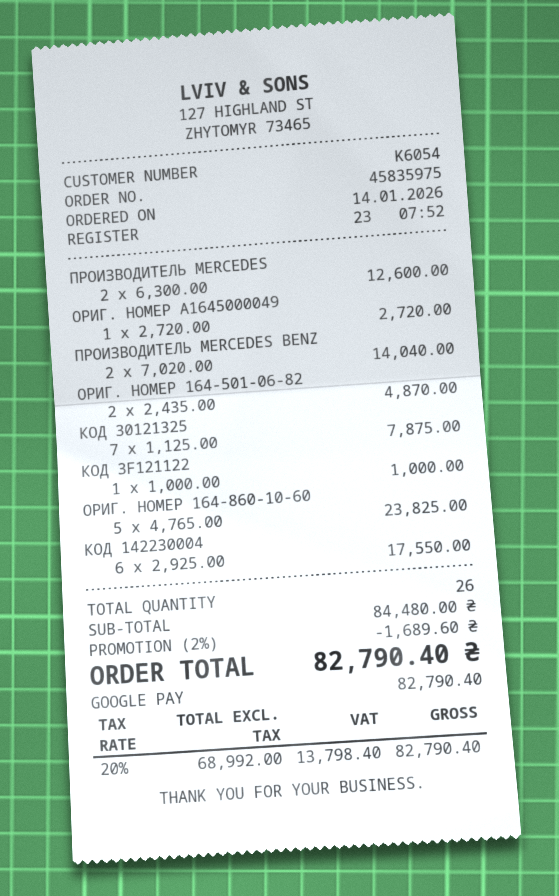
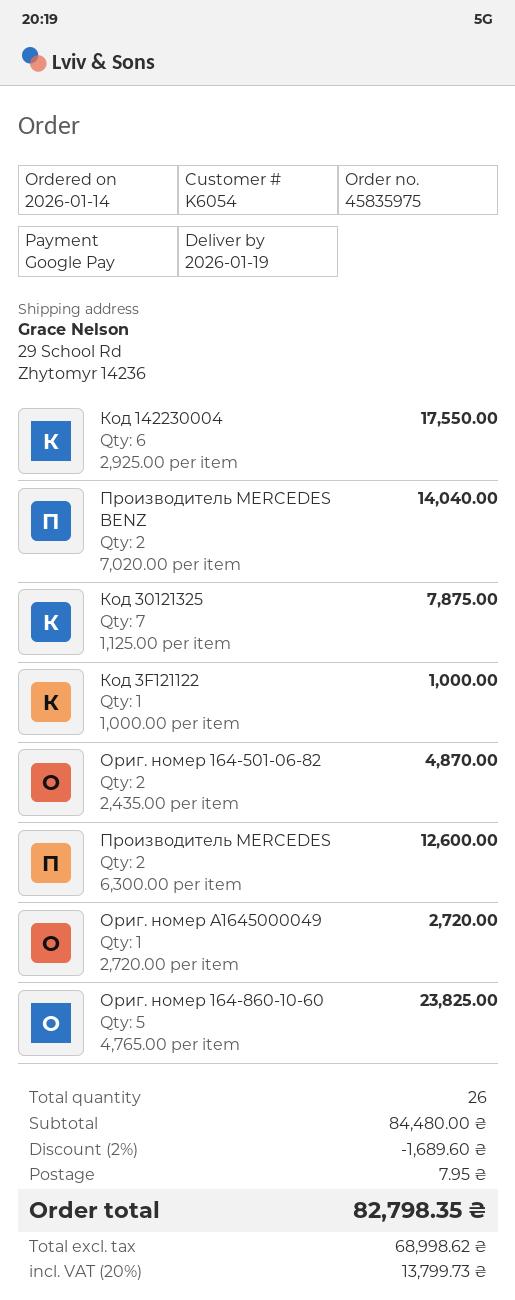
shipping: none -> 7.95
net: 68992.00 -> 68998.62
tax: 20% = 13798.40 -> 20% = 13799.73
total: 82790.40 -> 82798.35

